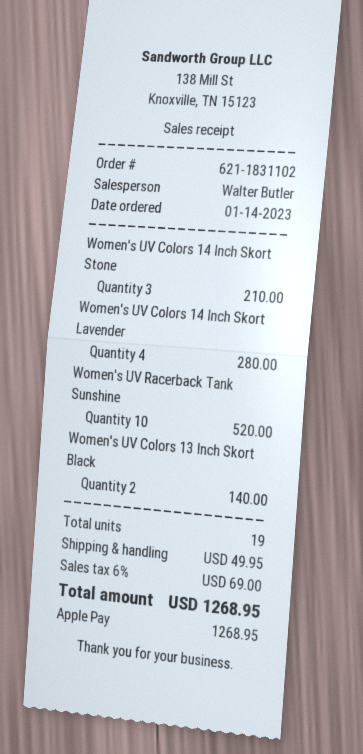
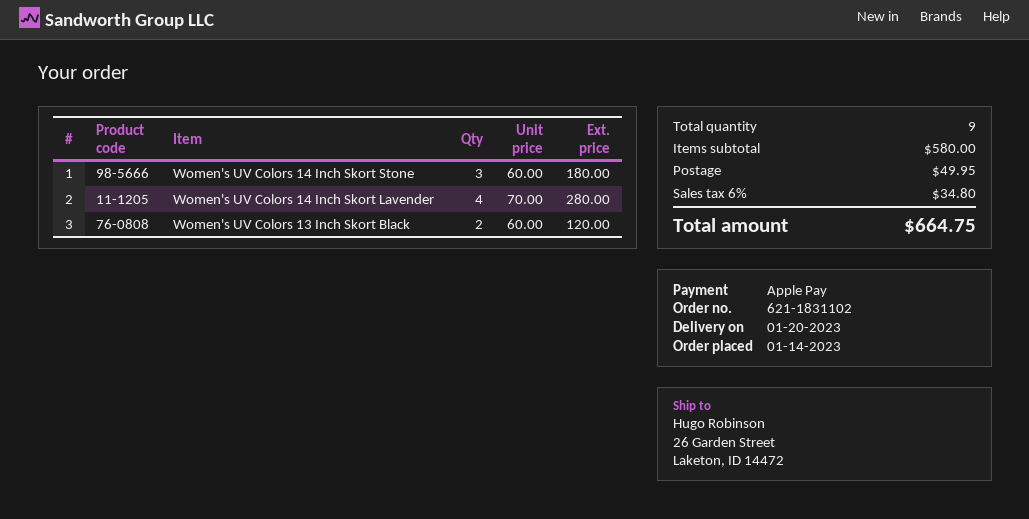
Women's UV Colors 14 Inch Skort Stone: 3 for 210.00 -> 3 for 180.00
Women's UV Racerback Tank Sunshine: 10 for 520.00 -> none
Women's UV Colors 13 Inch Skort Black: 2 for 140.00 -> 2 for 120.00
total quantity: 19 -> 9
tax: 6% = 69.00 -> 6% = 34.80
total: 1268.95 -> 664.75

